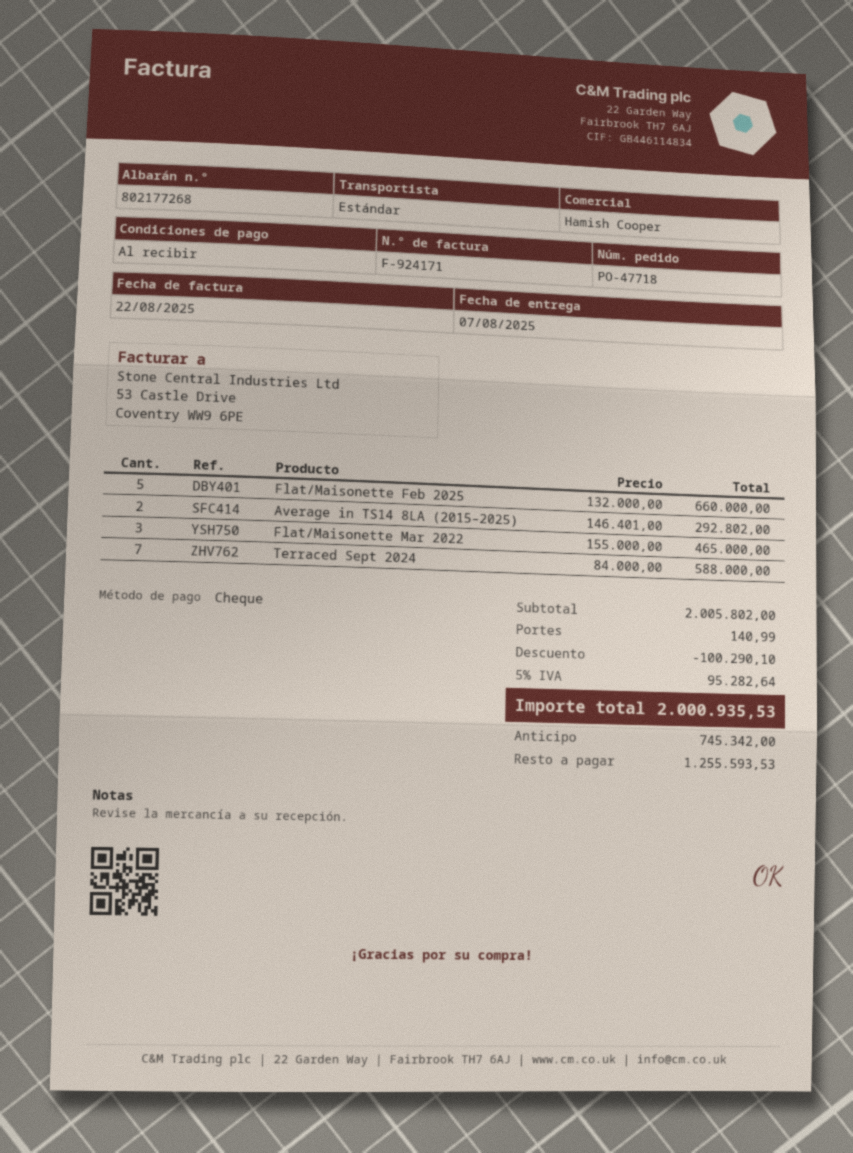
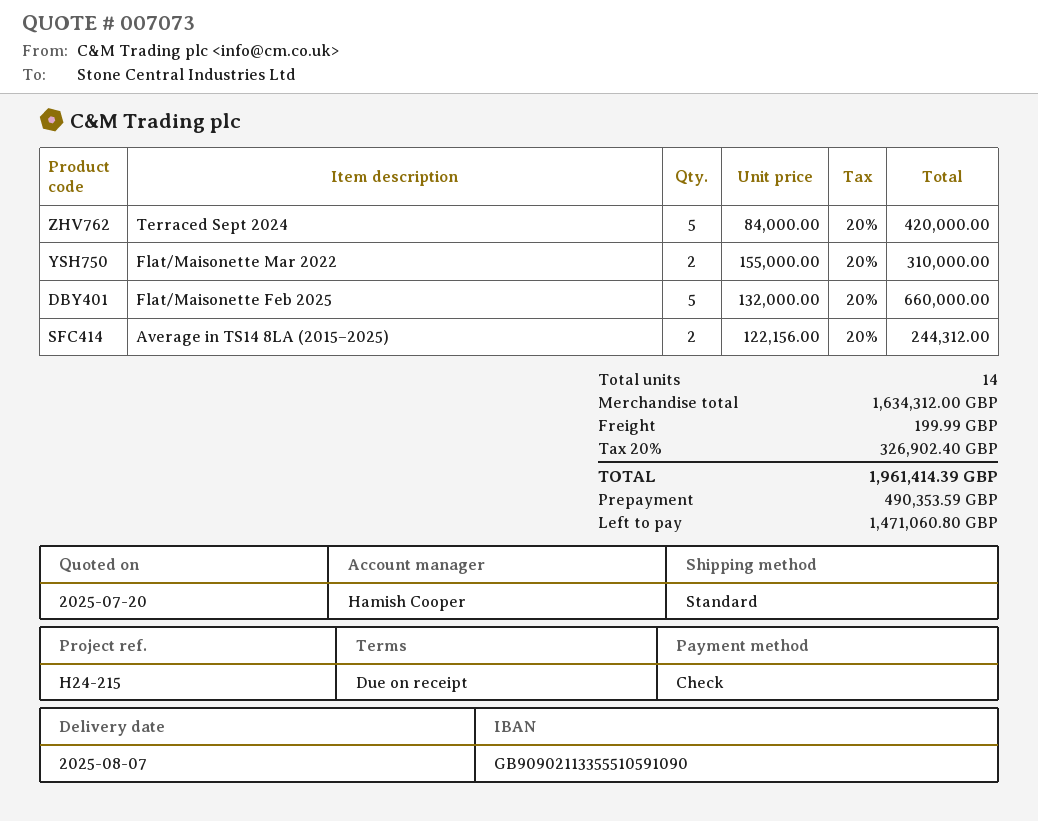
Average in TS14 8LA (2015–2025): 2 x 146401.00 = 292802.00 -> 2 x 122156.00 = 244312.00
Flat/Maisonette Mar 2022: 3 x 155000.00 = 465000.00 -> 2 x 155000.00 = 310000.00
Terraced Sept 2024: 7 x 84000.00 = 588000.00 -> 5 x 84000.00 = 420000.00
subtotal: 2005802.00 -> 1634312.00
discount: 100290.10 -> none
shipping: 140.99 -> 199.99
tax: 5% = 95282.64 -> 20% = 326902.40
total: 2000935.53 -> 1961414.39
deposit: 745342.00 -> 490353.59
balance: 1255593.53 -> 1471060.80

